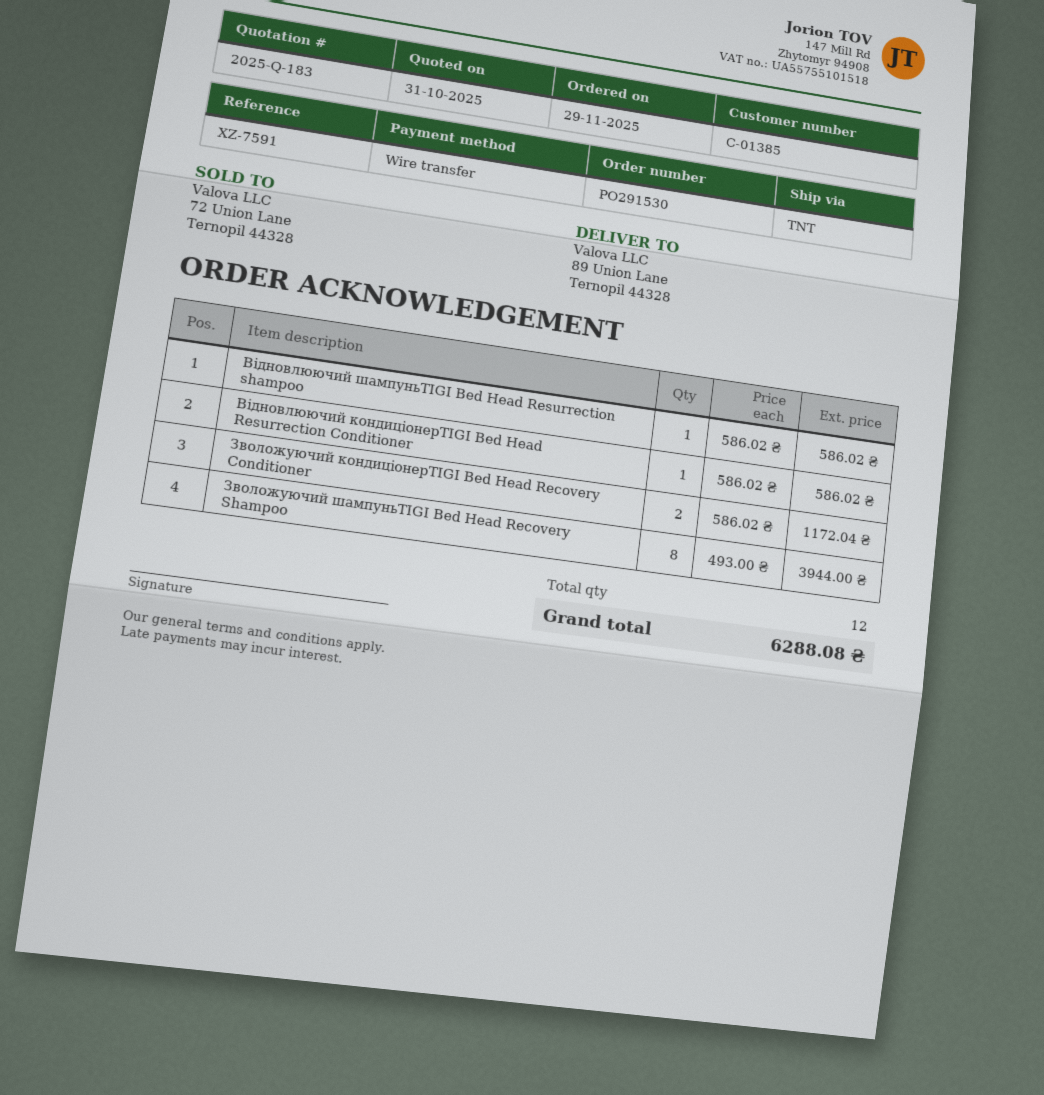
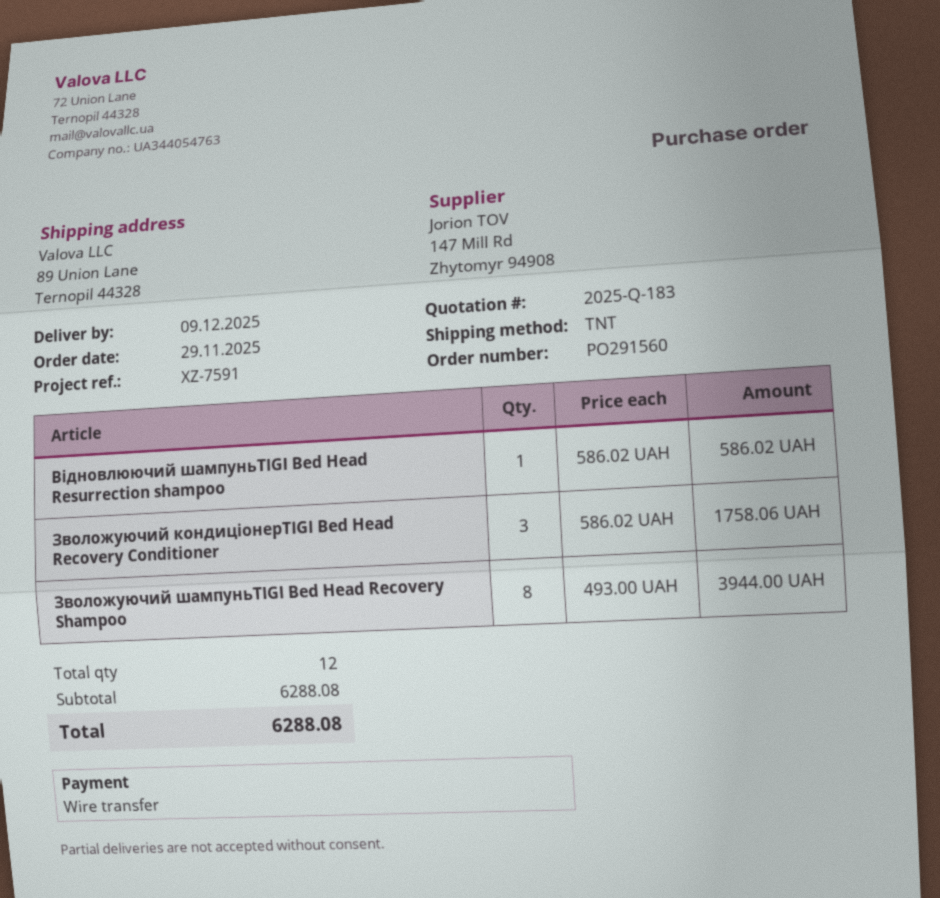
order number: PO291530 -> PO291560
Відновлюючий кондиціонерTIGI Bed Head Resurrection Conditioner: 1 x 586.02 = 586.02 -> none
Зволожуючий кондиціонерTIGI Bed Head Recovery Conditioner: 2 x 586.02 = 1172.04 -> 3 x 586.02 = 1758.06

